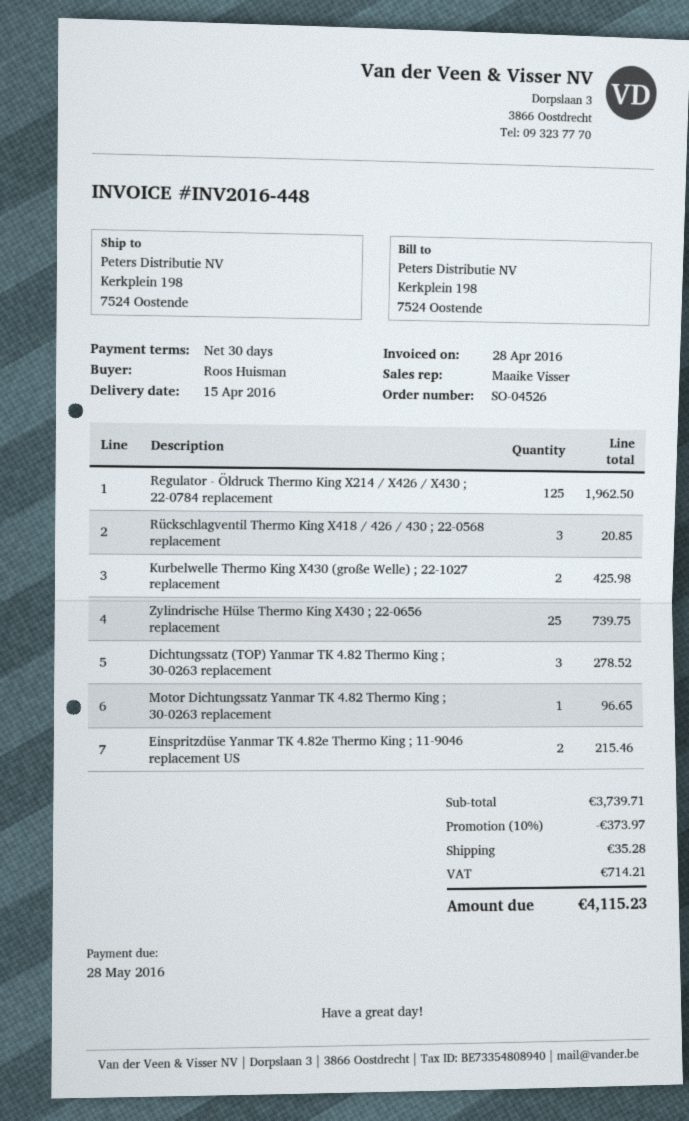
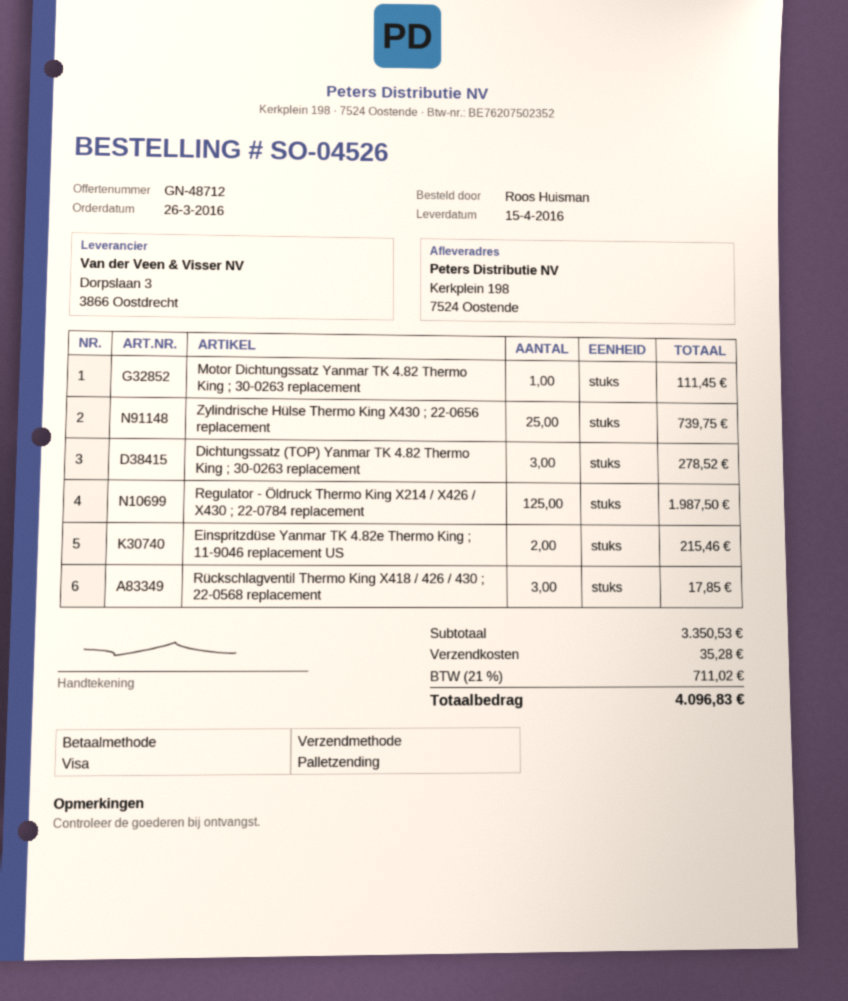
Regulator - Öldruck Thermo King X214 / X426 / X430 ; 22-0784 replacement: 125 for 1962.50 -> 125 for 1987.50
Rückschlagventil Thermo King X418 / 426 / 430 ; 22-0568 replacement: 3 for 20.85 -> 3 for 17.85
Kurbelwelle Thermo King X430 (große Welle) ; 22-1027 replacement: 2 for 425.98 -> none
Motor Dichtungssatz Yanmar TK 4.82 Thermo King ; 30-0263 replacement: 1 for 96.65 -> 1 for 111.45
subtotal: 3739.71 -> 3350.53
discount: 10% = 373.97 -> none
tax: 714.21 -> 711.02
total: 4115.23 -> 4096.83

